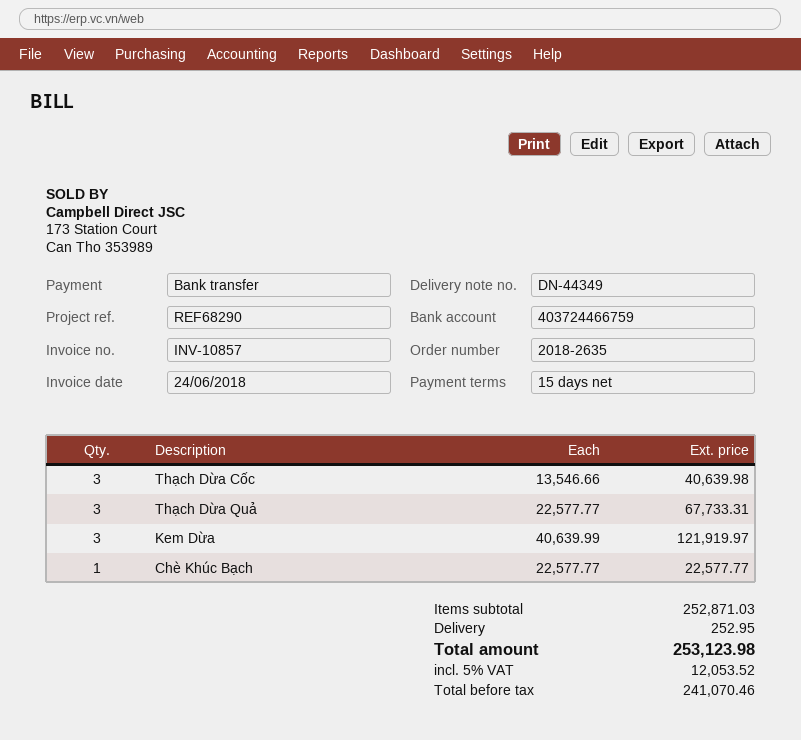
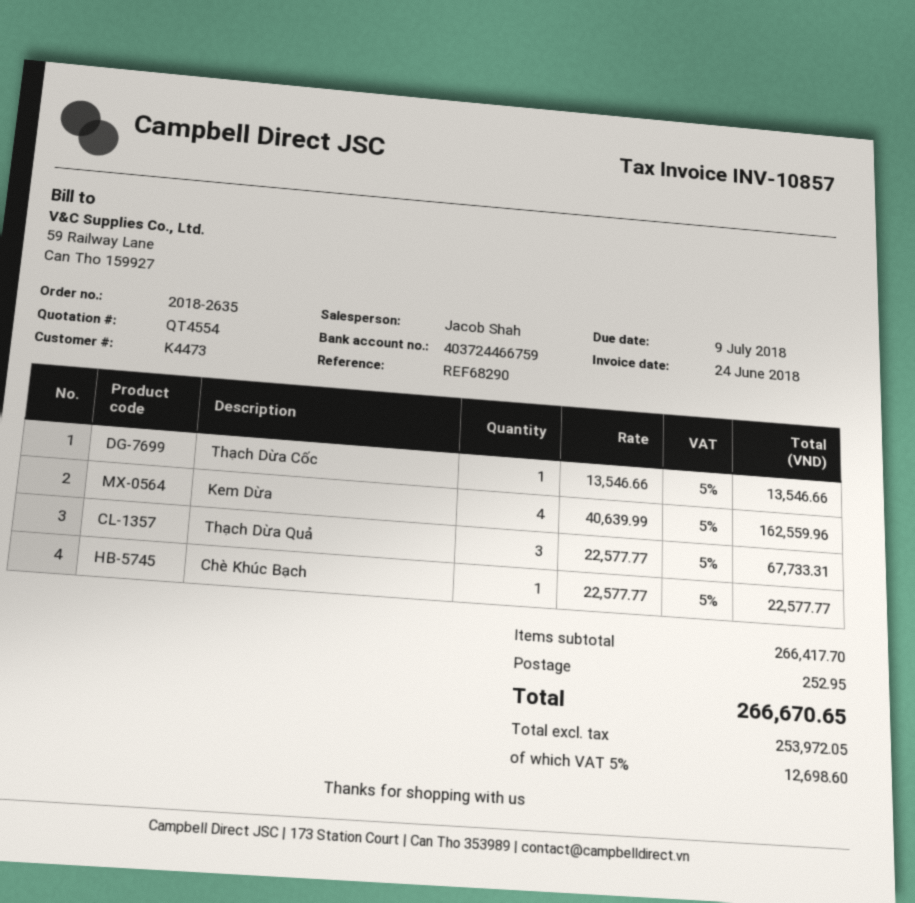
Thạch Dừa Cốc: 3 x 13546.66 = 40639.98 -> 1 x 13546.66 = 13546.66
Kem Dừa: 3 x 40639.99 = 121919.97 -> 4 x 40639.99 = 162559.96
subtotal: 252871.03 -> 266417.70
net: 241070.46 -> 253972.05
tax: 5% = 12053.52 -> 5% = 12698.60
total: 253123.98 -> 266670.65

